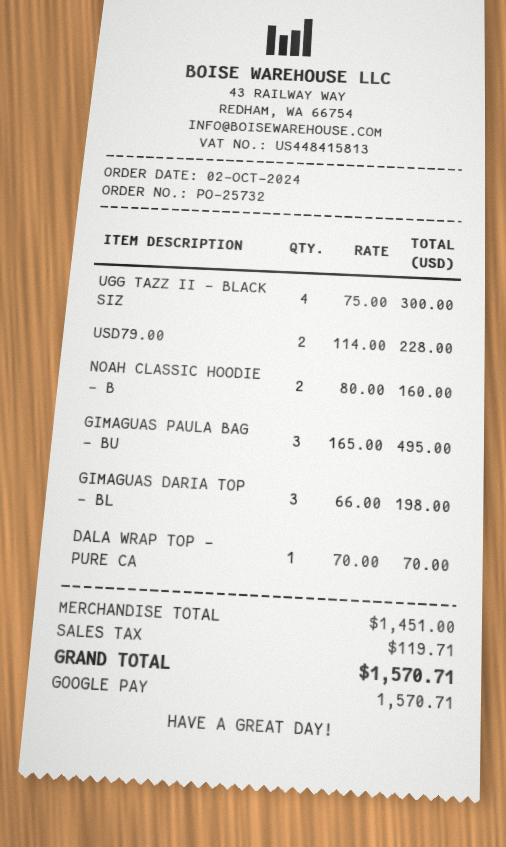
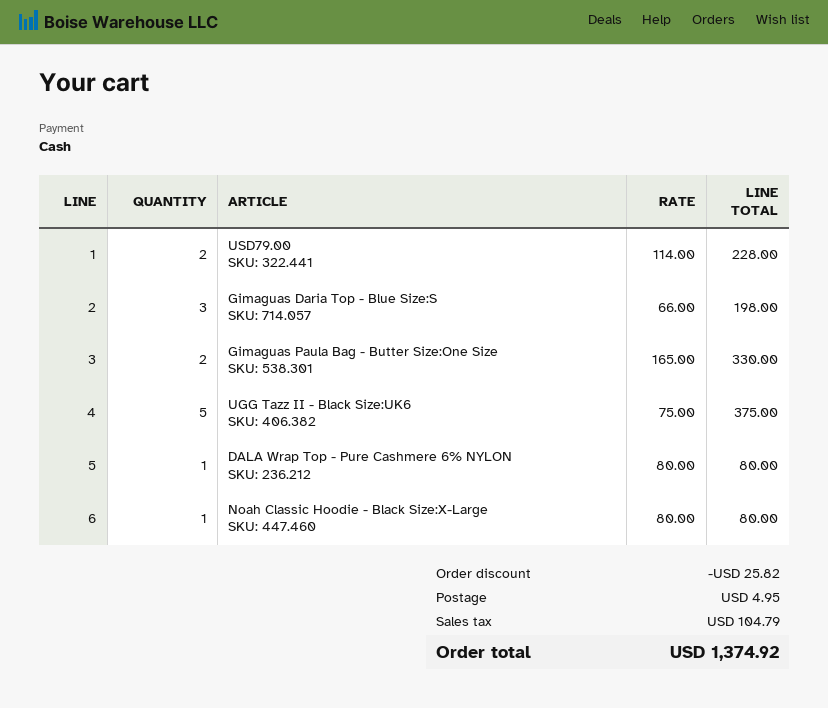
payment method: Google Pay -> cash
UGG TAZZ II - BLACK SIZ: 4 x 75.00 = 300.00 -> 5 x 75.00 = 375.00
NOAH CLASSIC HOODIE - B: 2 x 80.00 = 160.00 -> 1 x 80.00 = 80.00
GIMAGUAS PAULA BAG - BU: 3 x 165.00 = 495.00 -> 2 x 165.00 = 330.00
DALA WRAP TOP - PURE CA: 1 x 70.00 = 70.00 -> 1 x 80.00 = 80.00
discount: none -> 25.82
shipping: none -> 4.95
tax: 119.71 -> 104.79
total: 1570.71 -> 1374.92

